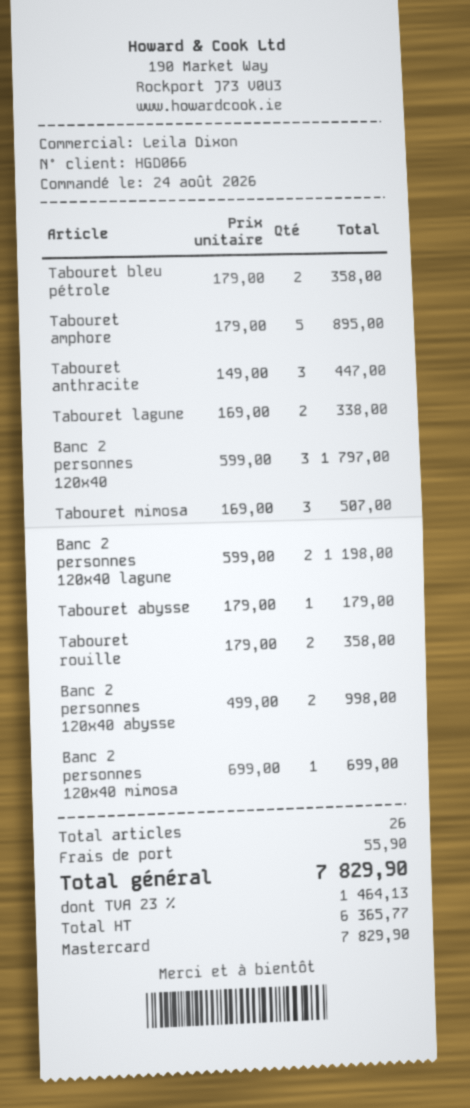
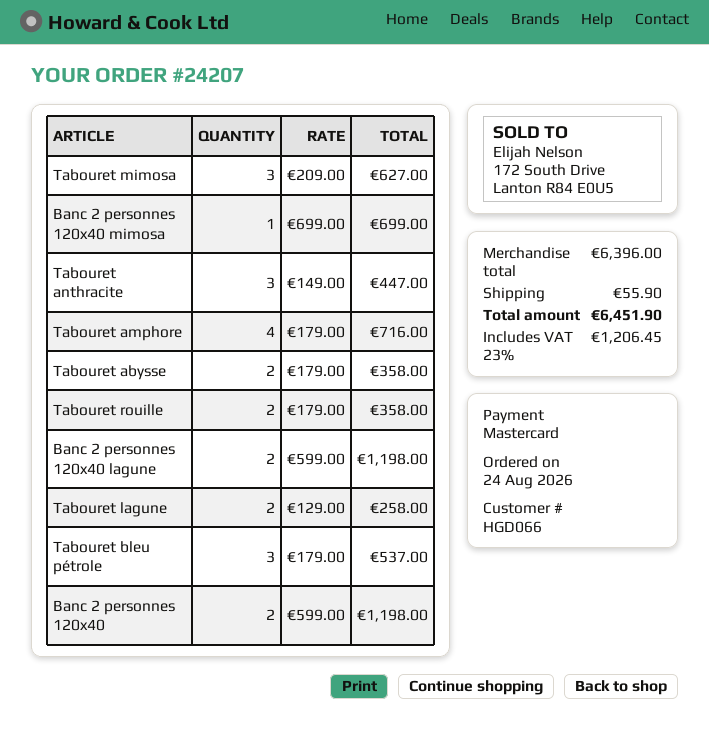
Tabouret bleu pétrole: 2 x 179.00 = 358.00 -> 3 x 179.00 = 537.00
Tabouret amphore: 5 x 179.00 = 895.00 -> 4 x 179.00 = 716.00
Tabouret lagune: 2 x 169.00 = 338.00 -> 2 x 129.00 = 258.00
Banc 2 personnes 120x40: 3 x 599.00 = 1797.00 -> 2 x 599.00 = 1198.00
Tabouret mimosa: 3 x 169.00 = 507.00 -> 3 x 209.00 = 627.00
Tabouret abysse: 1 x 179.00 = 179.00 -> 2 x 179.00 = 358.00
Banc 2 personnes 120x40 abysse: 2 x 499.00 = 998.00 -> none
tax: 23% = 1464.13 -> 23% = 1206.45
total: 7829.90 -> 6451.90

